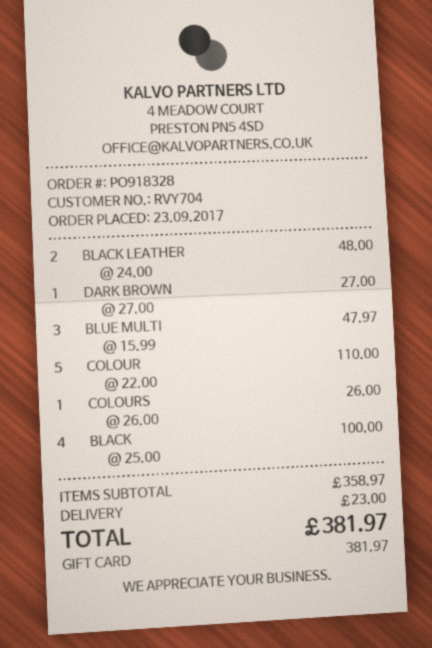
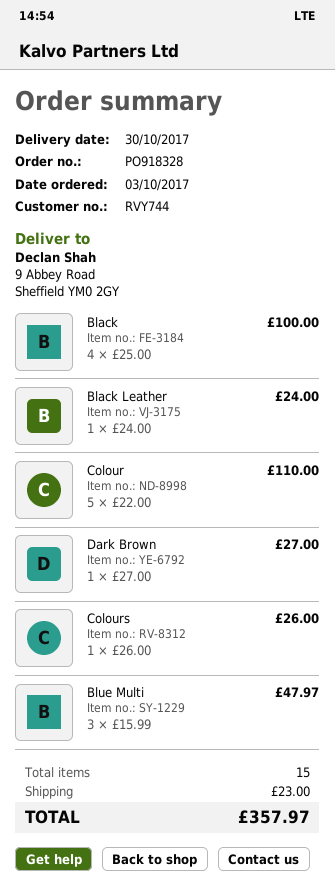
order date: 2017-09-23 -> 2017-10-03
customer number: RVY704 -> RVY744
BLACK LEATHER: 2 x 24.00 = 48.00 -> 1 x 24.00 = 24.00
total: 381.97 -> 357.97

